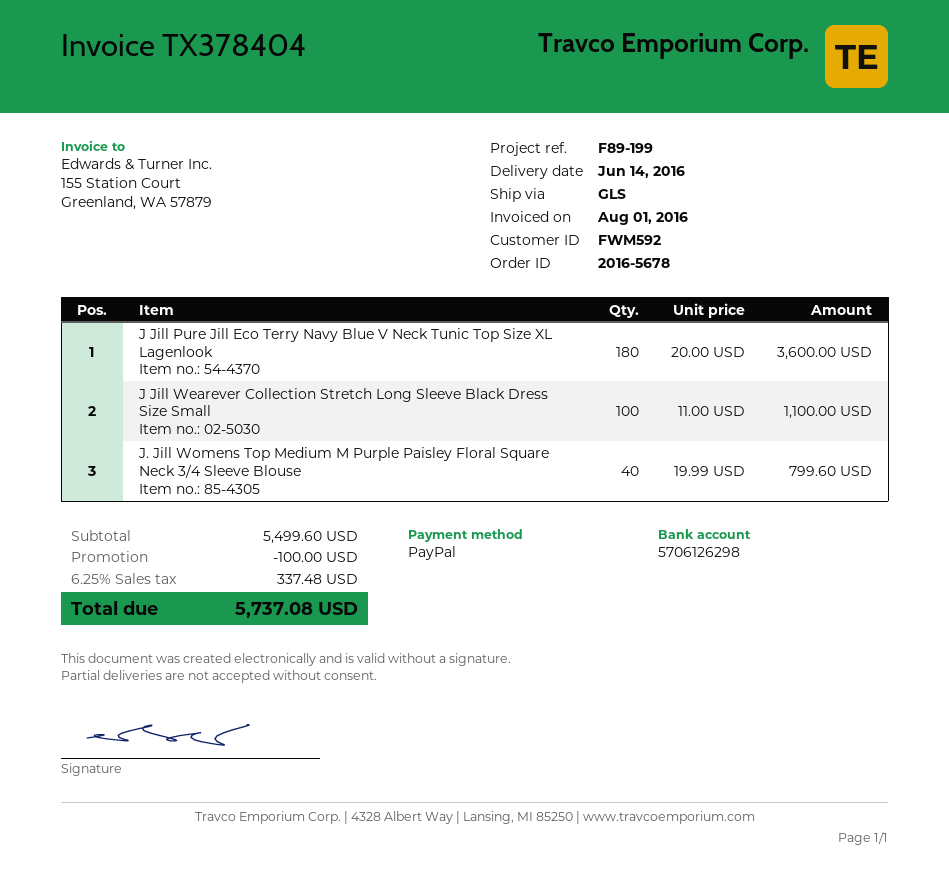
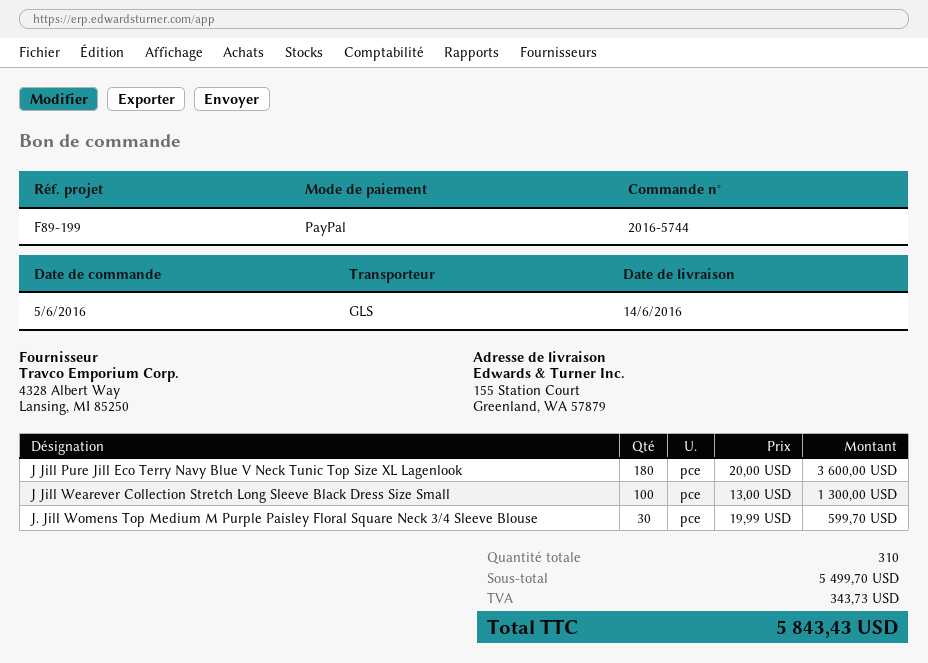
order number: 2016-5678 -> 2016-5744
J Jill Wearever Collection Stretch Long Sleeve Black Dress Size Small: 100 x 11.00 = 1100.00 -> 100 x 13.00 = 1300.00
J. Jill Womens Top Medium M Purple Paisley Floral Square Neck 3/4 Sleeve Blouse: 40 x 19.99 = 799.60 -> 30 x 19.99 = 599.70
subtotal: 5499.60 -> 5499.70
discount: 100.00 -> none
tax: 337.48 -> 343.73
total: 5737.08 -> 5843.43

